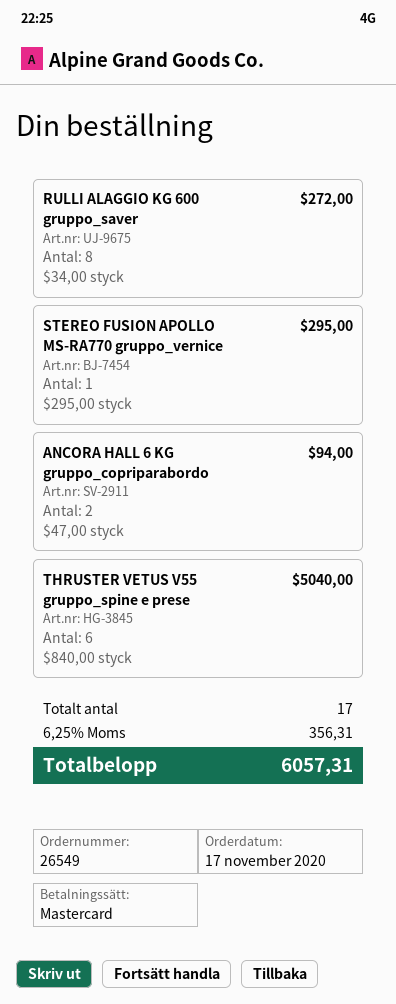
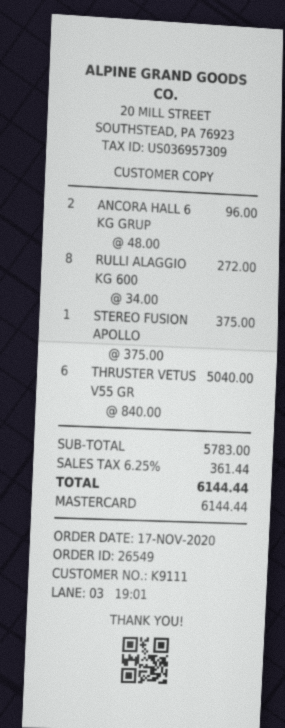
STEREO FUSION APOLLO MS-RA770 gruppo_vernice: 1 x 295.00 = 295.00 -> 1 x 375.00 = 375.00
ANCORA HALL 6 KG gruppo_copriparabordo: 2 x 47.00 = 94.00 -> 2 x 48.00 = 96.00
tax: 6.25% = 356.31 -> 6.25% = 361.44
total: 6057.31 -> 6144.44

